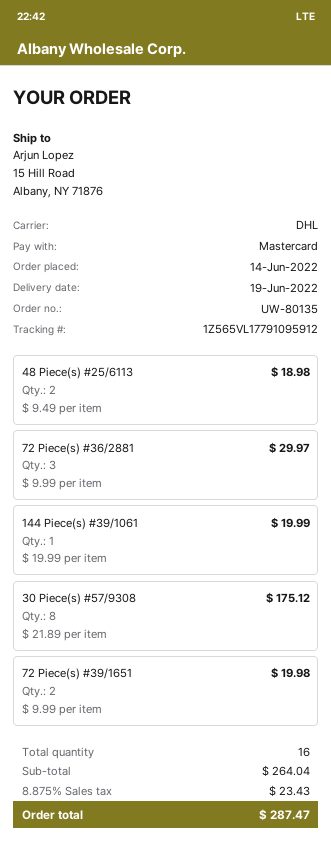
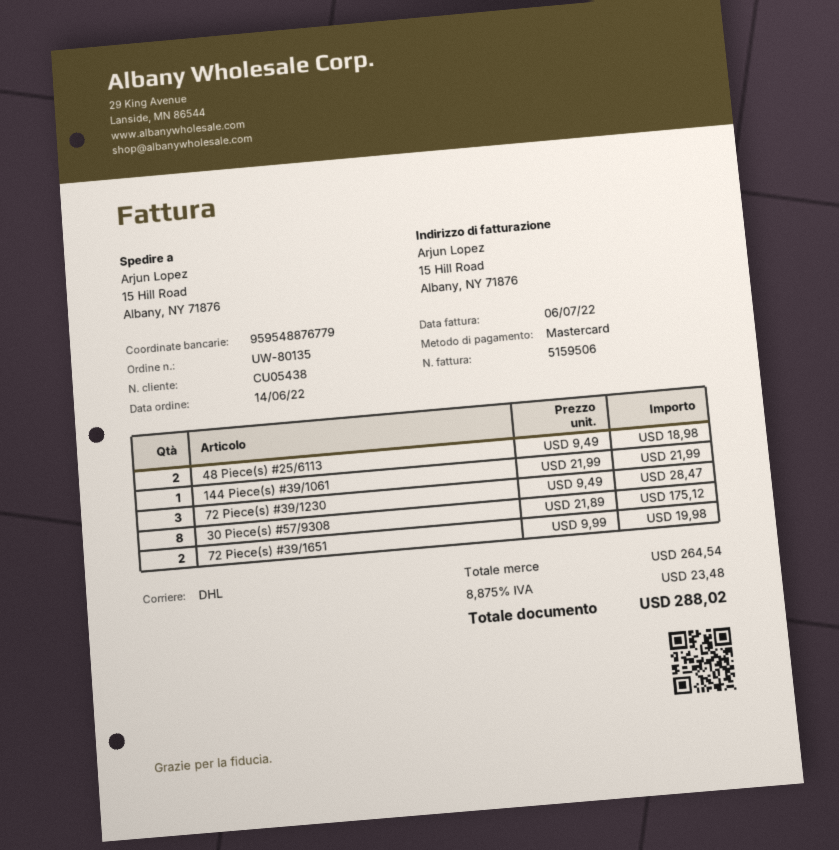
72 Piece(s) #36/2881: 3 x 9.99 = 29.97 -> none
144 Piece(s) #39/1061: 1 x 19.99 = 19.99 -> 1 x 21.99 = 21.99
72 Piece(s) #39/1230: none -> 3 x 9.49 = 28.47
subtotal: 264.04 -> 264.54
tax: 8.875% = 23.43 -> 8.875% = 23.48
total: 287.47 -> 288.02

